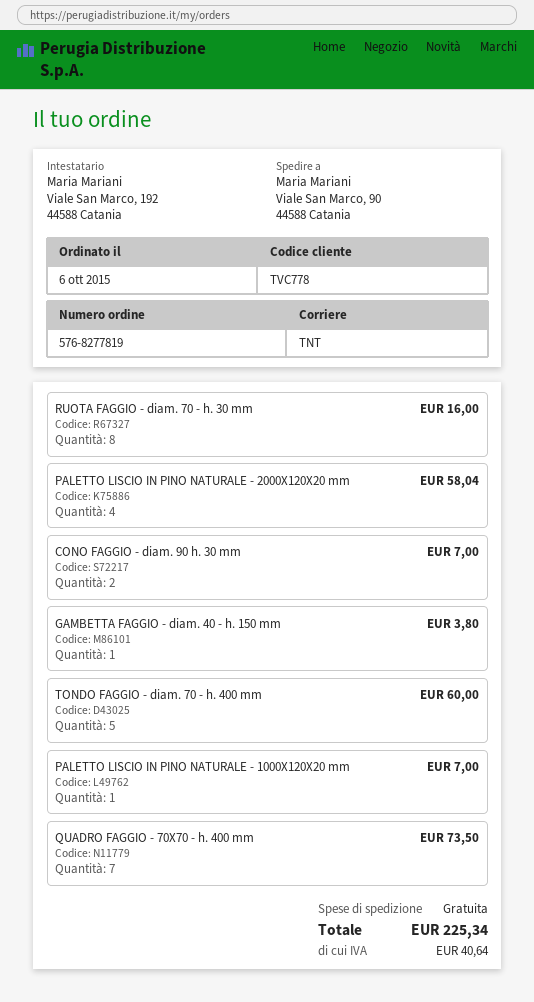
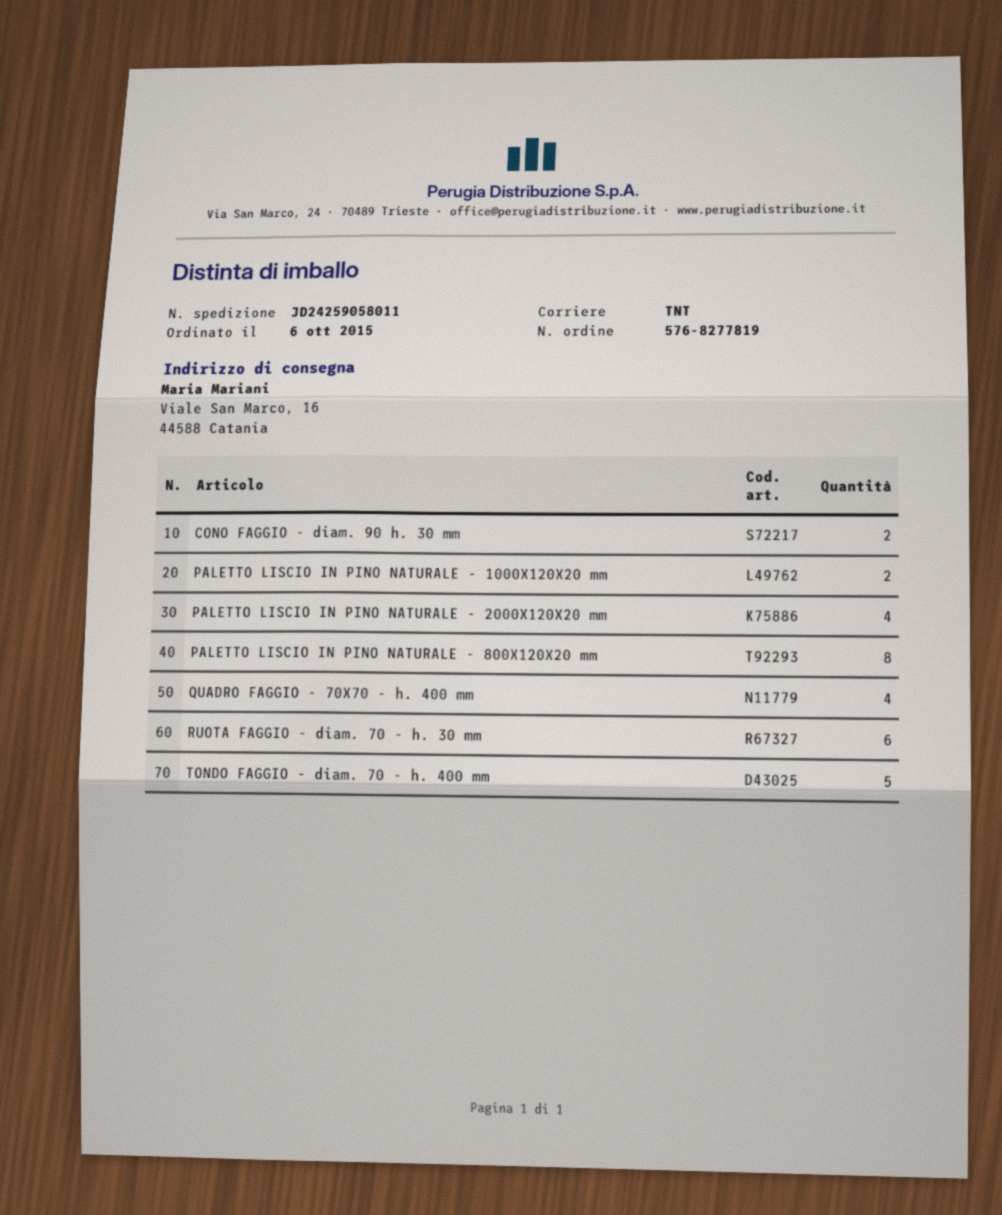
ship to: Viale San Marco, 90, 44588 Catania -> Viale San Marco, 16, 44588 Catania
RUOTA FAGGIO - diam. 70 - h. 30 mm: 8 -> 6
GAMBETTA FAGGIO - diam. 40 - h. 150 mm: 1 -> none
PALETTO LISCIO IN PINO NATURALE - 1000X120X20 mm: 1 -> 2
QUADRO FAGGIO - 70X70 - h. 400 mm: 7 -> 4
PALETTO LISCIO IN PINO NATURALE - 800X120X20 mm: none -> 8

